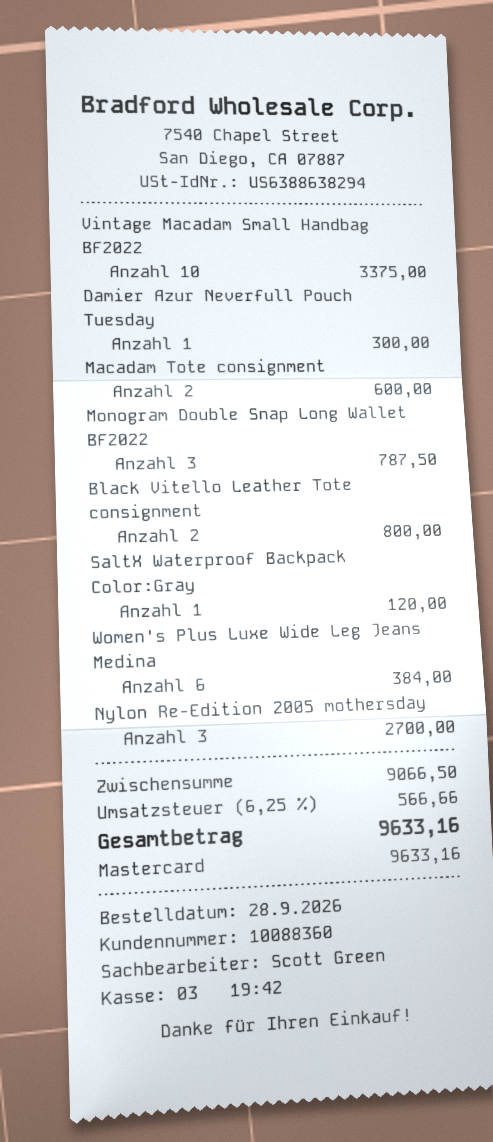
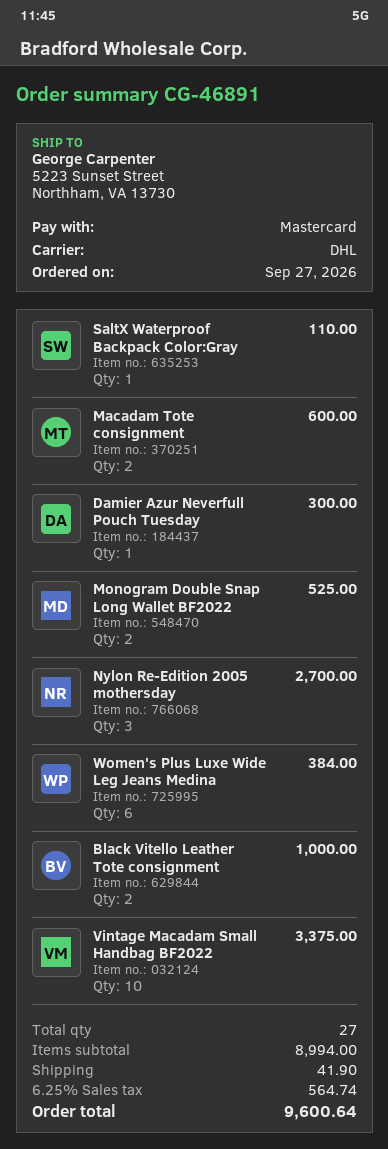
order date: 2026-09-28 -> 2026-09-27
Monogram Double Snap Long Wallet BF2022: 3 for 787.50 -> 2 for 525.00
Black Vitello Leather Tote consignment: 2 for 800.00 -> 2 for 1000.00
SaltX Waterproof Backpack Color:Gray: 1 for 120.00 -> 1 for 110.00
subtotal: 9066.50 -> 8994.00
shipping: none -> 41.90
tax: 6.25% = 566.66 -> 6.25% = 564.74
total: 9633.16 -> 9600.64

